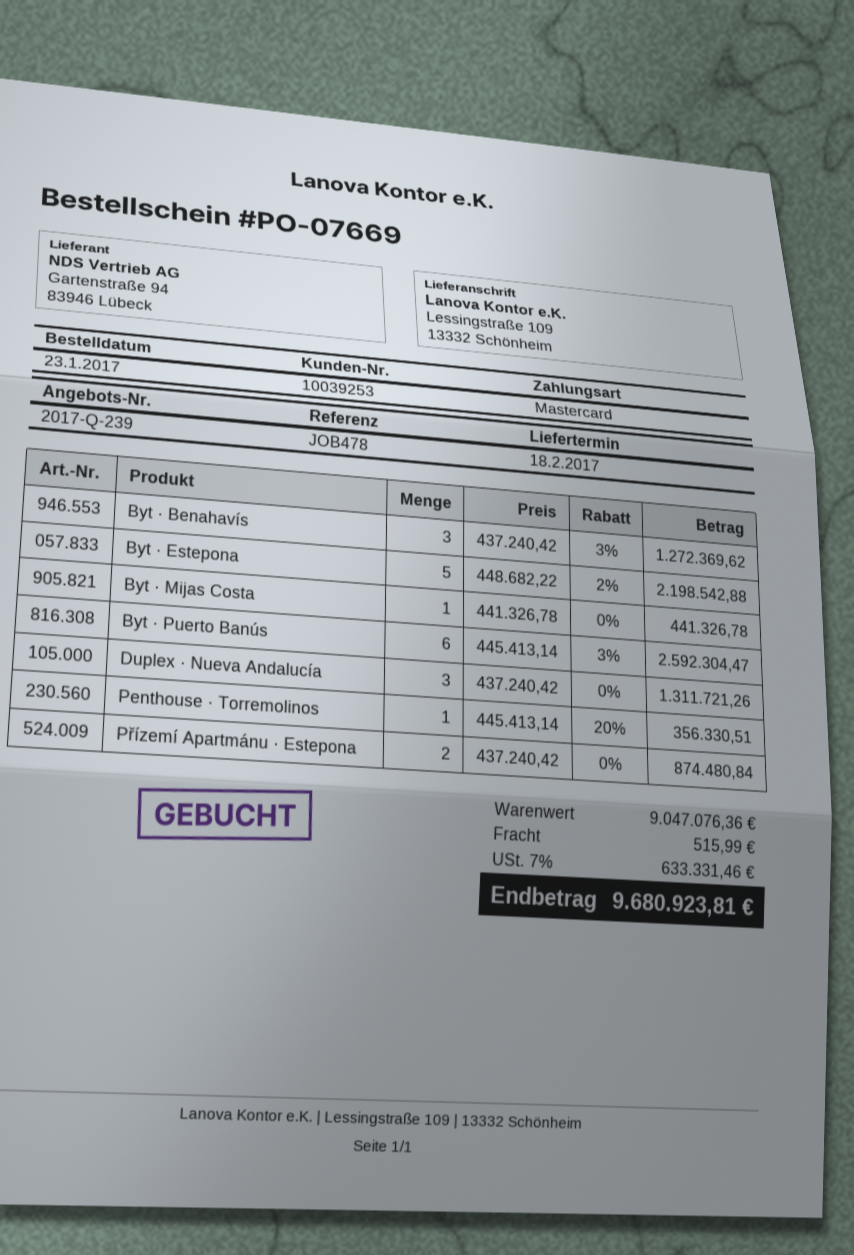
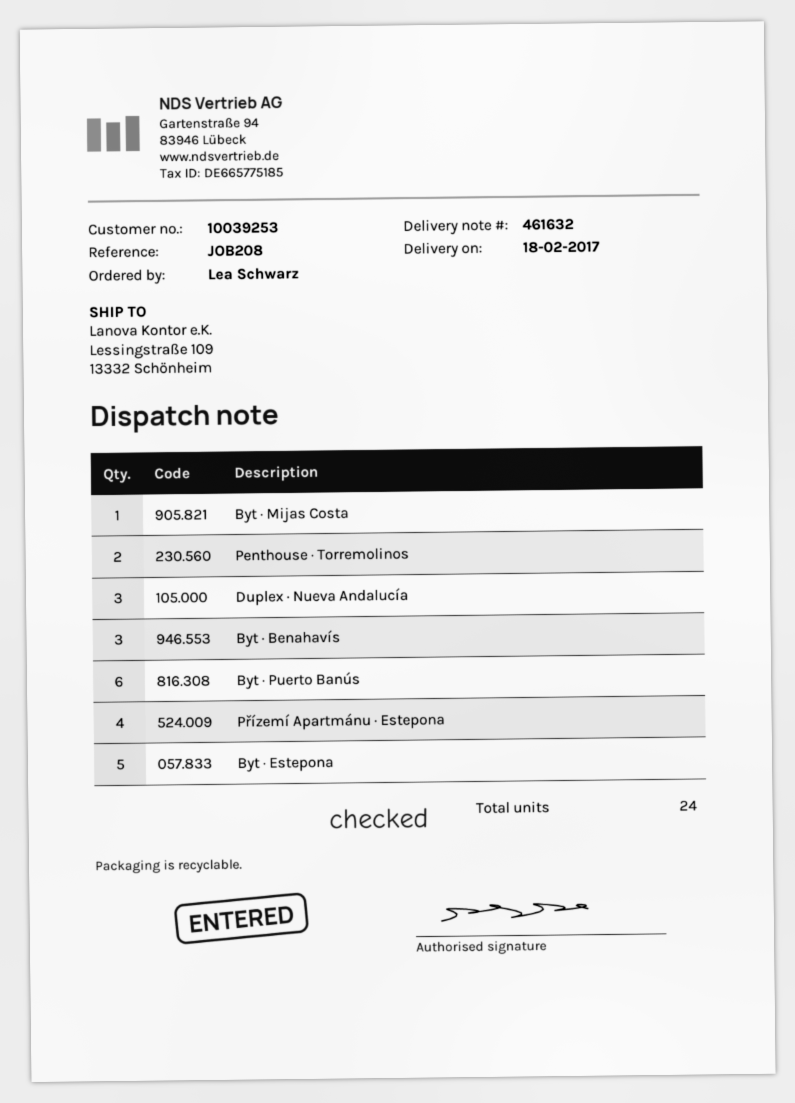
reference: JOB478 -> JOB208
Penthouse · Torremolinos: 1 -> 2
Přízemí Apartmánu · Estepona: 2 -> 4

